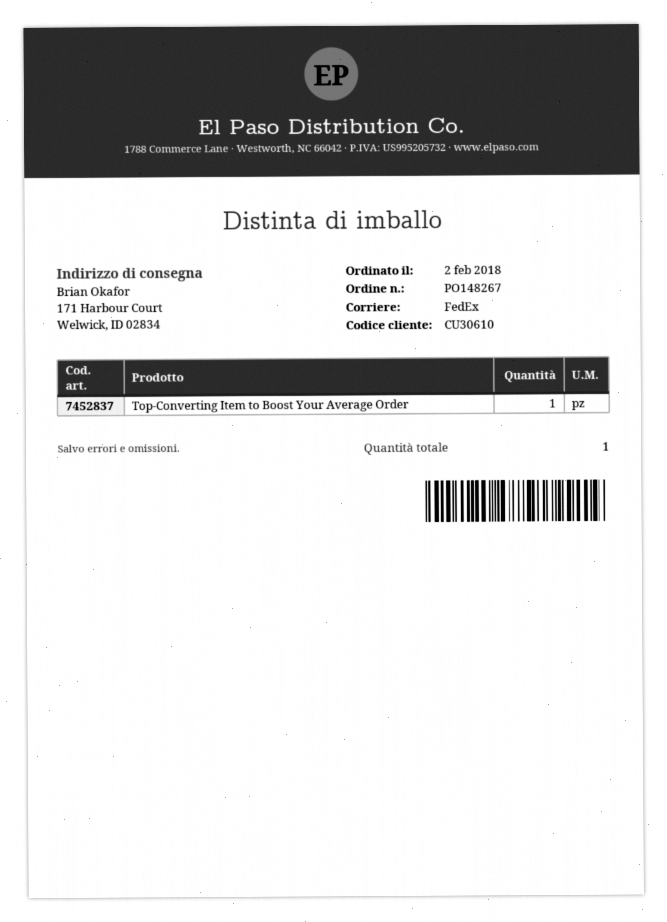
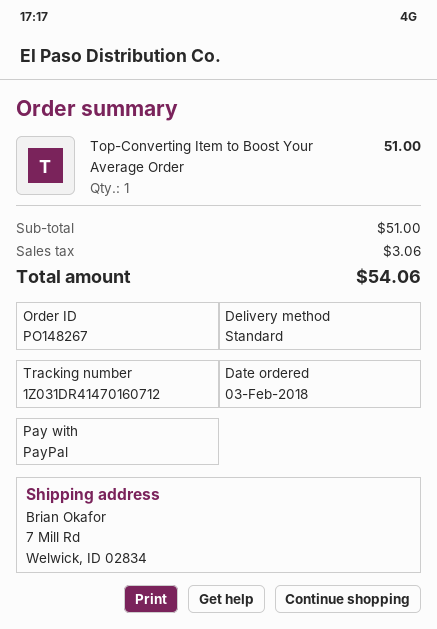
order date: 2018-02-02 -> 2018-02-03
shipping method: FedEx -> standard
ship to: 171 Harbour Court, Welwick, ID 02834 -> 7 Mill Rd, Welwick, ID 02834

